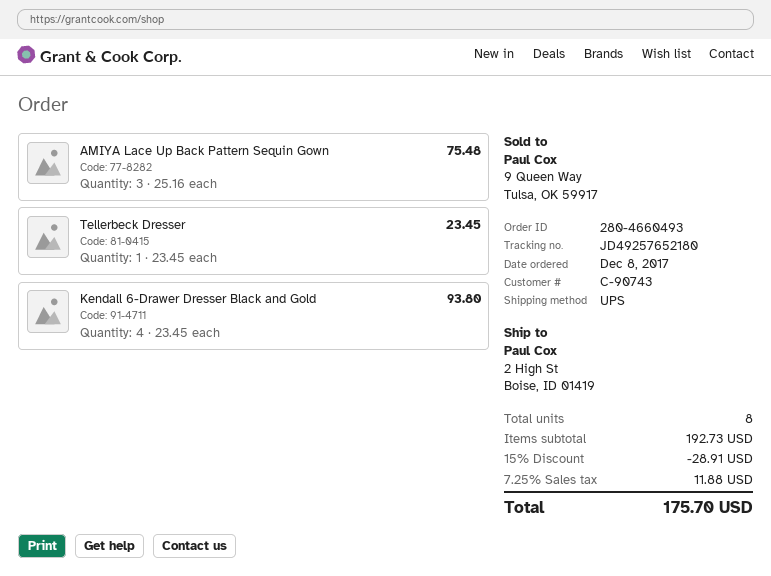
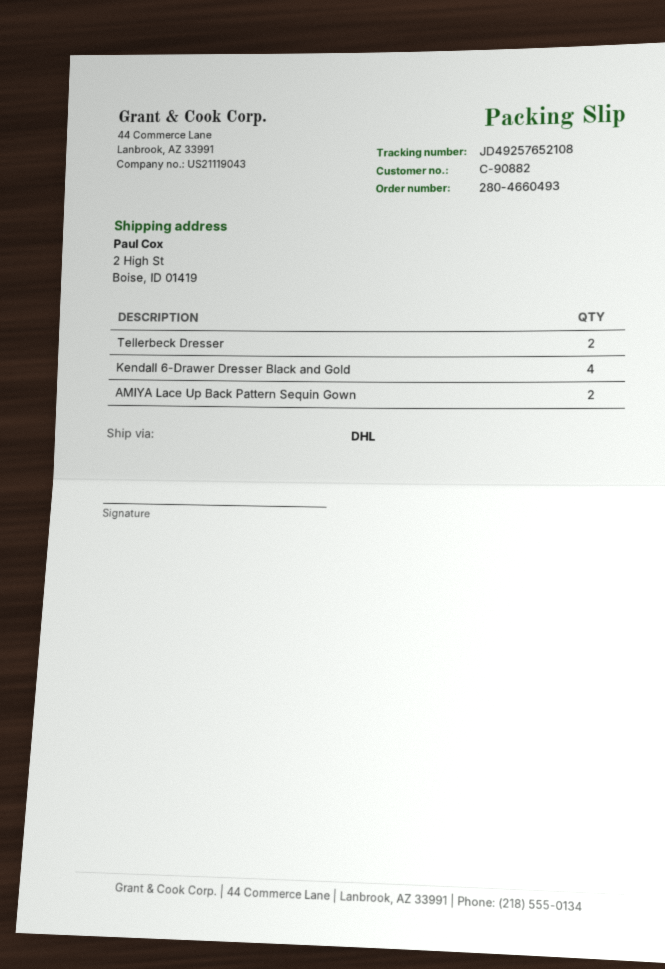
customer number: C-90743 -> C-90882
shipping method: UPS -> DHL
tracking number: JD49257652180 -> JD49257652108
AMIYA Lace Up Back Pattern Sequin Gown: 3 -> 2
Tellerbeck Dresser: 1 -> 2

